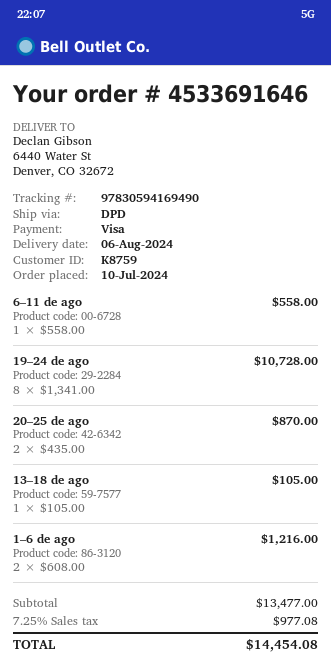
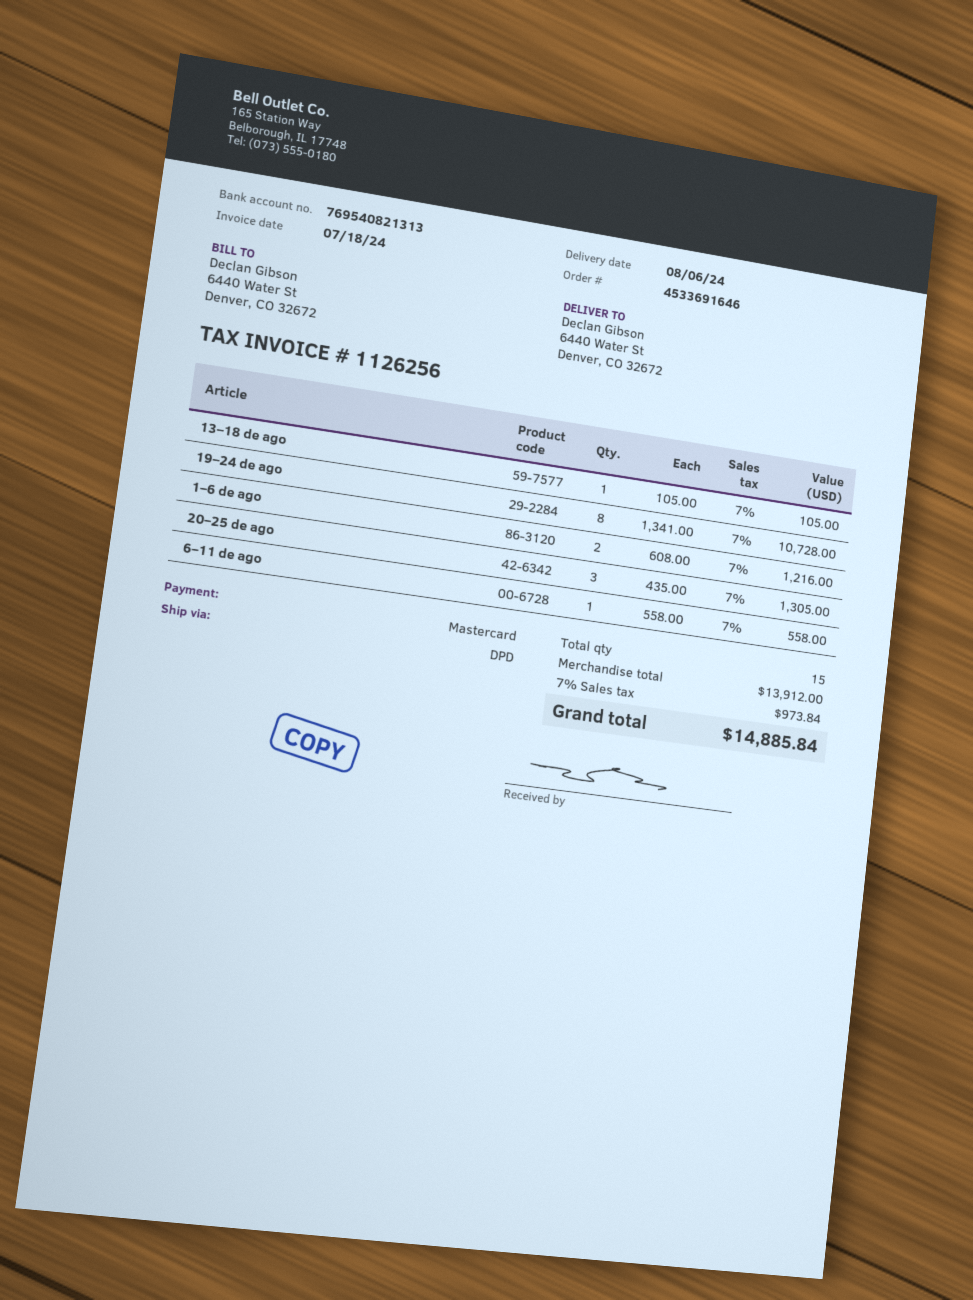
payment method: Visa -> Mastercard
20–25 de ago: 2 x 435.00 = 870.00 -> 3 x 435.00 = 1305.00
subtotal: 13477.00 -> 13912.00
tax: 7.25% = 977.08 -> 7% = 973.84
total: 14454.08 -> 14885.84

